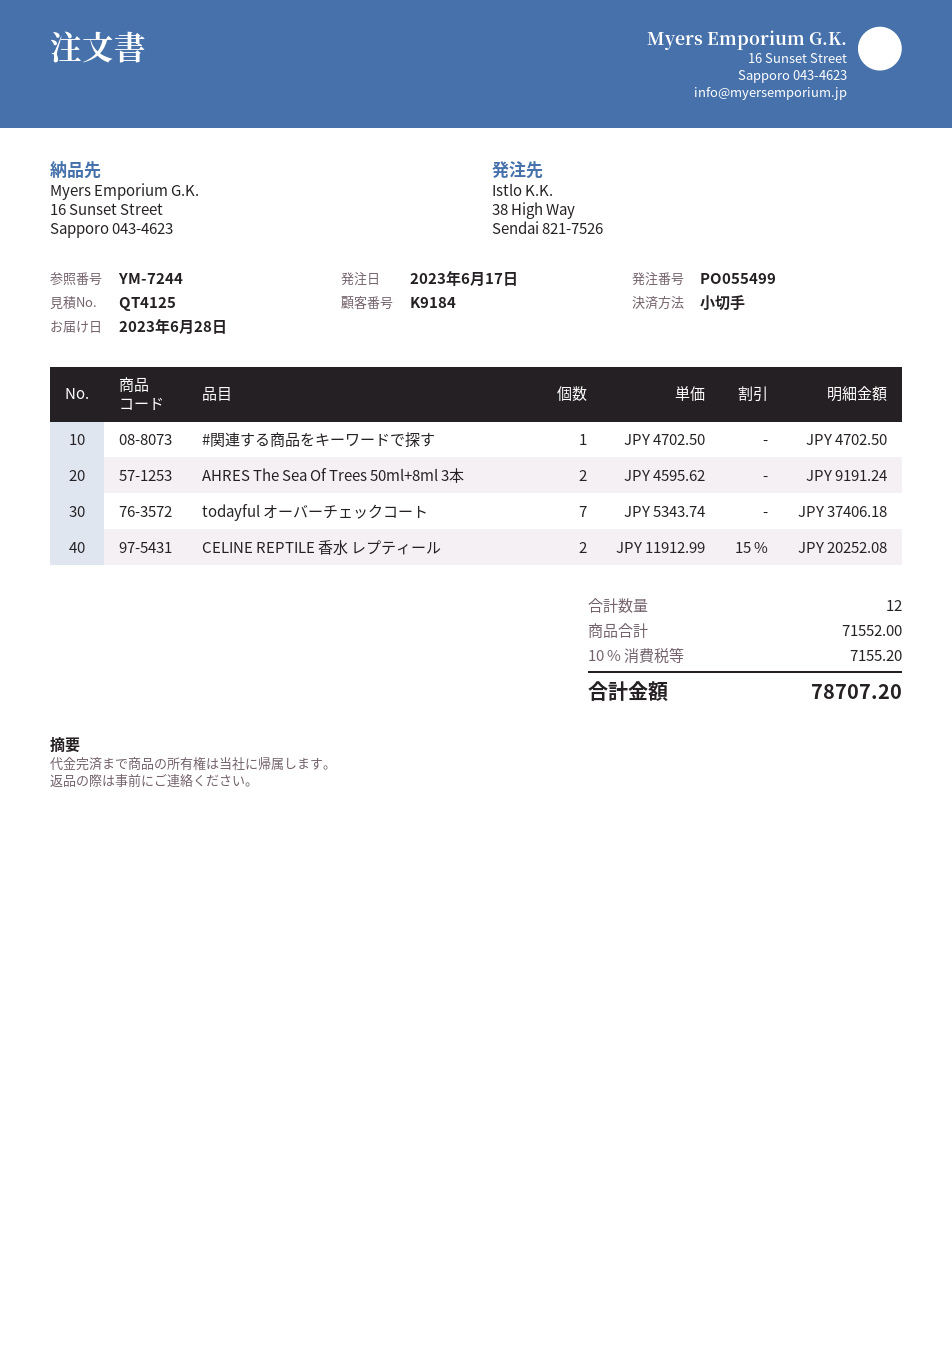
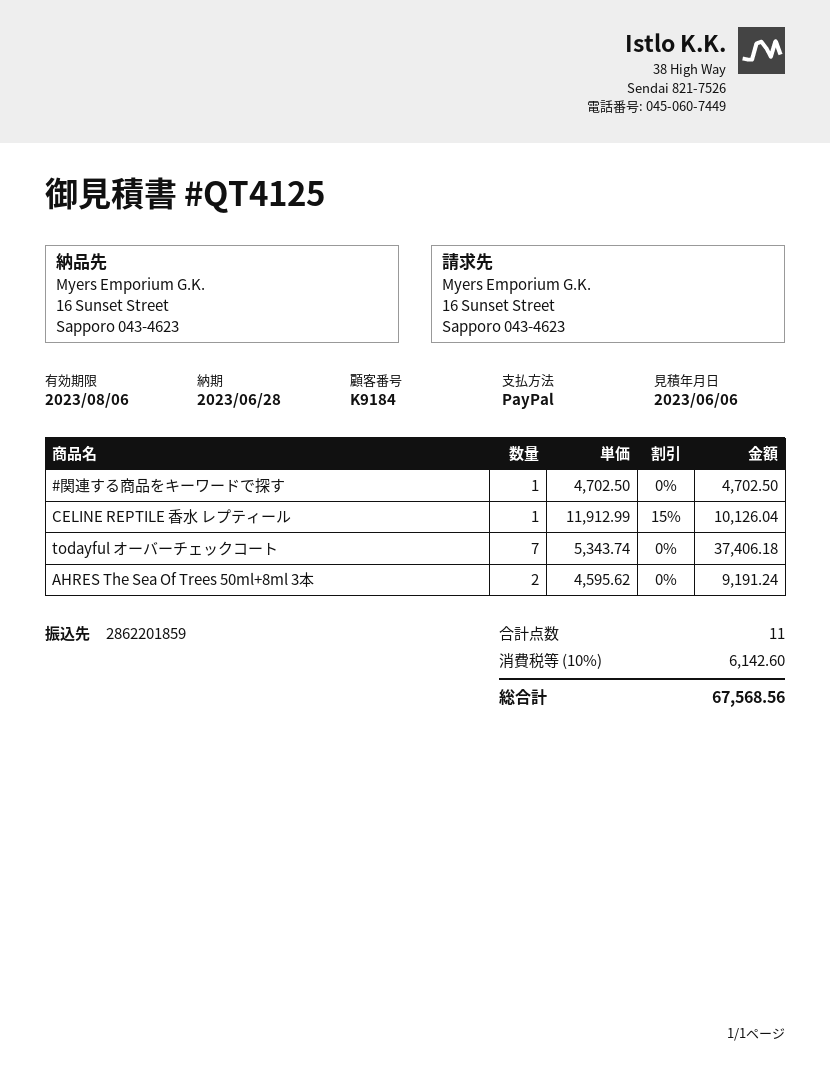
payment method: cheque -> PayPal
CELINE REPTILE 香水 レプティール: 2 x 11912.99 - 15% = 20252.08 -> 1 x 11912.99 - 15% = 10126.04
total quantity: 12 -> 11
tax: 10% = 7155.20 -> 10% = 6142.60
total: 78707.20 -> 67568.56

